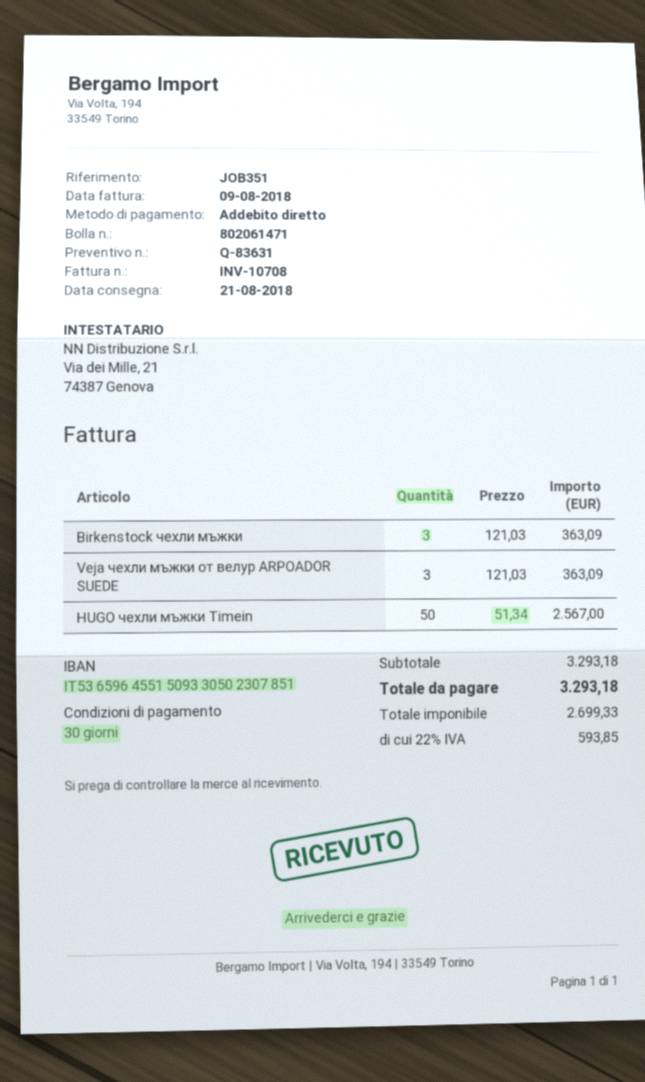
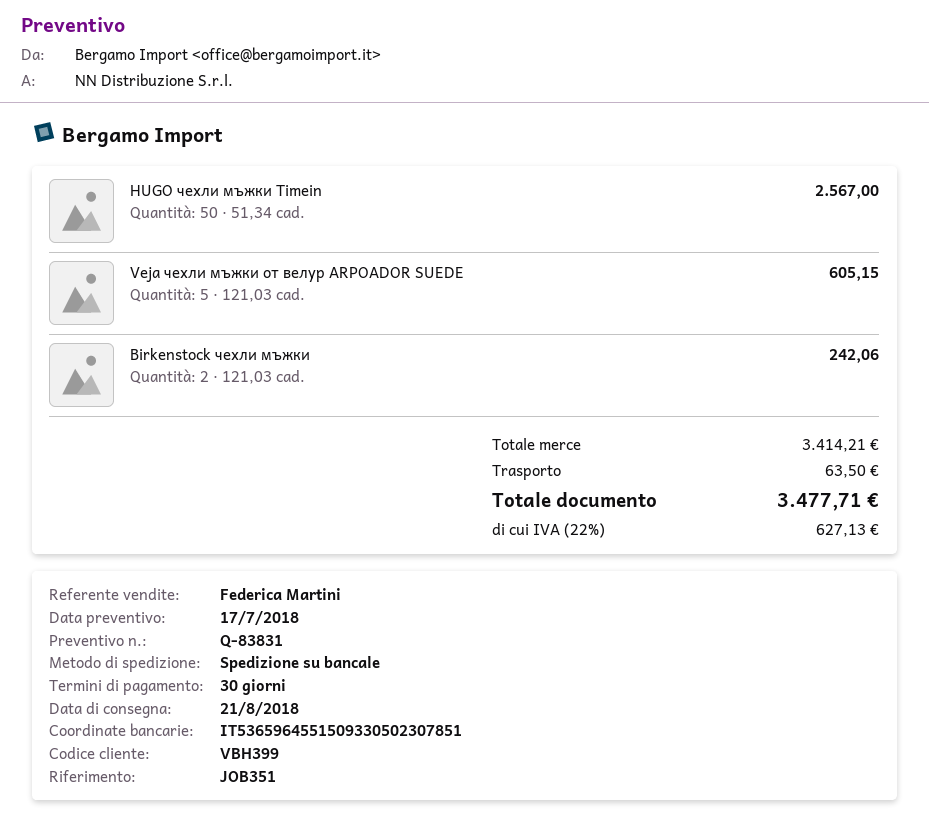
quote number: Q-83631 -> Q-83831
Birkenstock чехли мъжки: 3 x 121.03 = 363.09 -> 2 x 121.03 = 242.06
Veja чехли мъжки от велур ARPOADOR SUEDE: 3 x 121.03 = 363.09 -> 5 x 121.03 = 605.15
subtotal: 3293.18 -> 3414.21
shipping: none -> 63.50
tax: 22% = 593.85 -> 22% = 627.13
total: 3293.18 -> 3477.71

